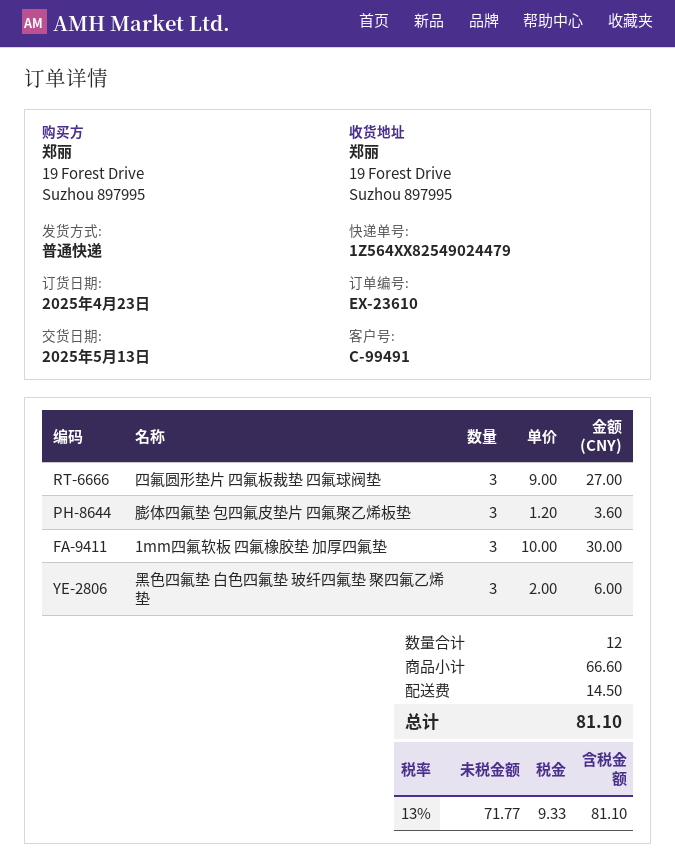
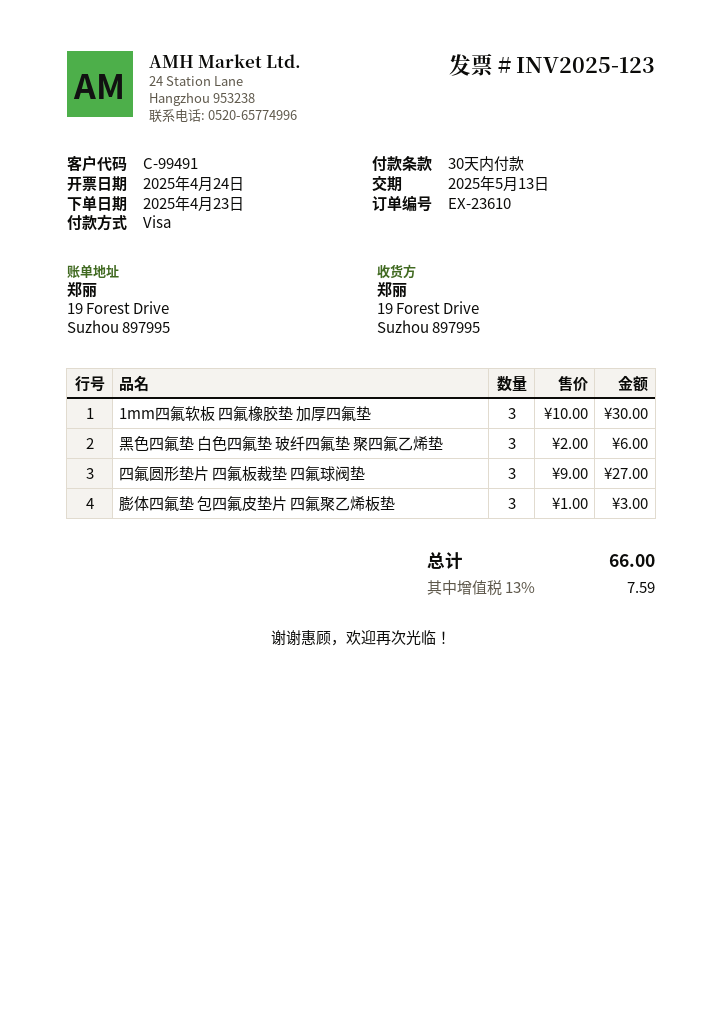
膨体四氟垫 包四氟皮垫片 四氟聚乙烯板垫: 3 x 1.20 = 3.60 -> 3 x 1.00 = 3.00
shipping: 14.50 -> none
tax: 13% = 9.33 -> 13% = 7.59
total: 81.10 -> 66.00

